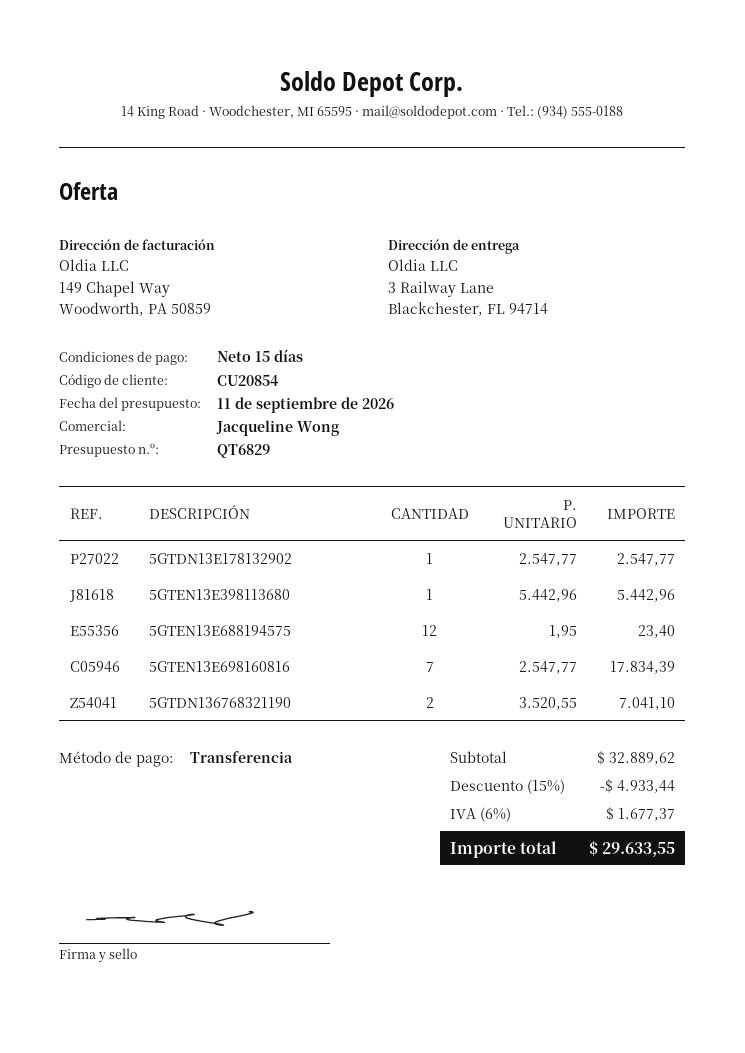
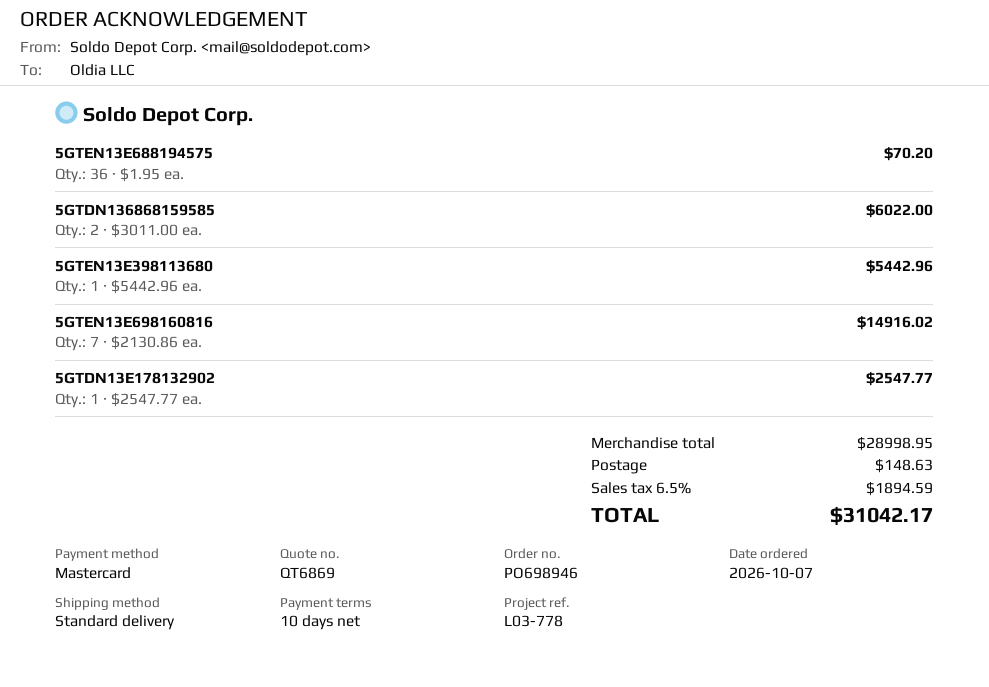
quote number: QT6829 -> QT6869
payment terms: 15 days -> 10 days
payment method: bank transfer -> Mastercard
5GTEN13E688194575: 12 x 1.95 = 23.40 -> 36 x 1.95 = 70.20
5GTEN13E698160816: 7 x 2547.77 = 17834.39 -> 7 x 2130.86 = 14916.02
5GTDN136768321190: 2 x 3520.55 = 7041.10 -> none
5GTDN136868159585: none -> 2 x 3011.00 = 6022.00
subtotal: 32889.62 -> 28998.95
discount: 15% = 4933.44 -> none
shipping: none -> 148.63
tax: 6% = 1677.37 -> 6.5% = 1894.59
total: 29633.55 -> 31042.17

